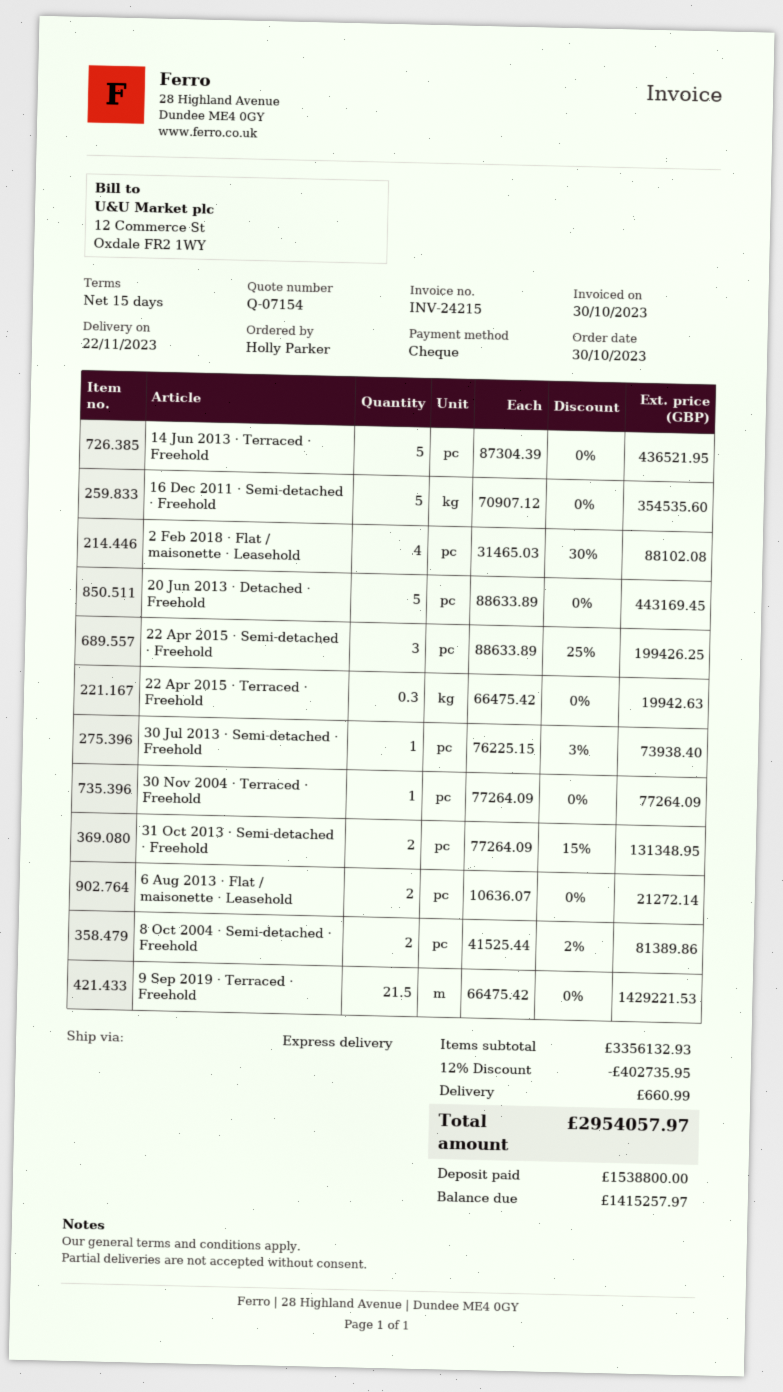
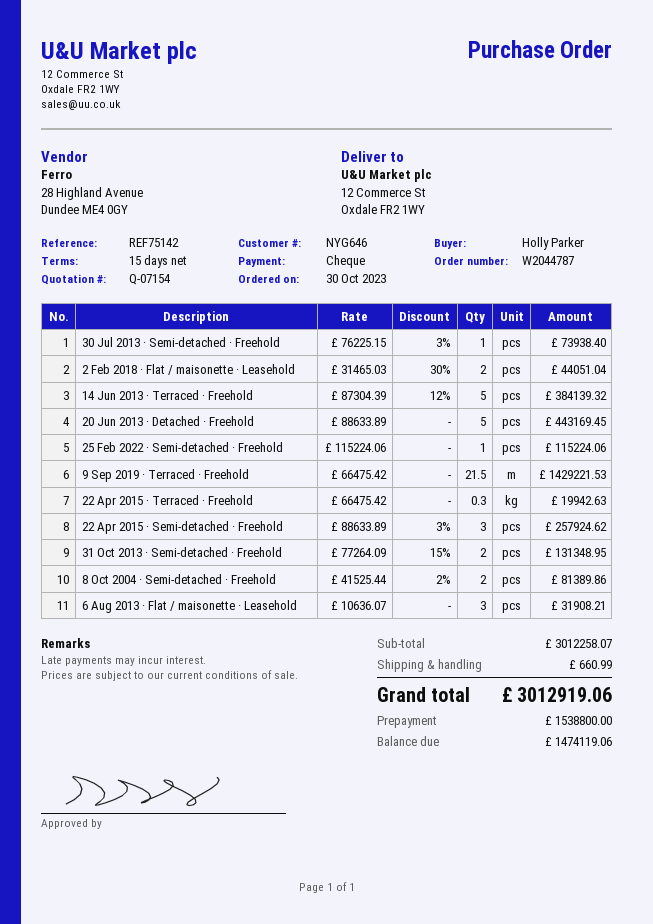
14 Jun 2013 · Terraced · Freehold: 5 x 87304.39 = 436521.95 -> 5 x 87304.39 - 12% = 384139.32
16 Dec 2011 · Semi-detached · Freehold: 5 x 70907.12 = 354535.60 -> none
2 Feb 2018 · Flat / maisonette · Leasehold: 4 x 31465.03 - 30% = 88102.08 -> 2 x 31465.03 - 30% = 44051.04
22 Apr 2015 · Semi-detached · Freehold: 3 x 88633.89 - 25% = 199426.25 -> 3 x 88633.89 - 3% = 257924.62
30 Nov 2004 · Terraced · Freehold: 1 x 77264.09 = 77264.09 -> none
6 Aug 2013 · Flat / maisonette · Leasehold: 2 x 10636.07 = 21272.14 -> 3 x 10636.07 = 31908.21
25 Feb 2022 · Semi-detached · Freehold: none -> 1 x 115224.06 = 115224.06
subtotal: 3356132.93 -> 3012258.07
discount: 12% = 402735.95 -> none
total: 2954057.97 -> 3012919.06
balance: 1415257.97 -> 1474119.06

